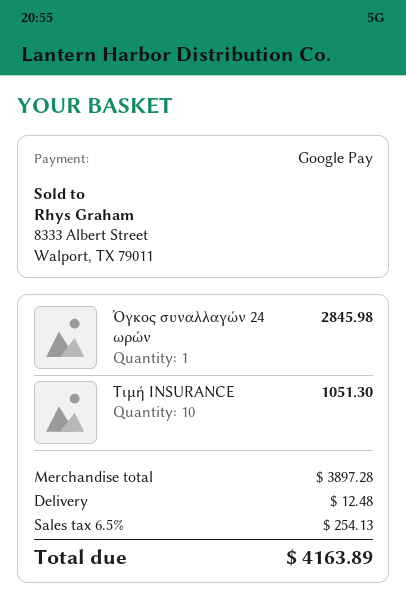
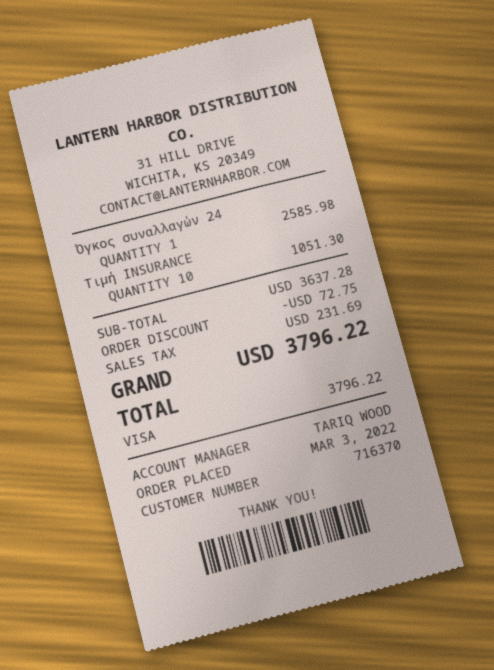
payment method: Google Pay -> Visa
Όγκος συναλλαγών 24 ωρών: 1 for 2845.98 -> 1 for 2585.98
subtotal: 3897.28 -> 3637.28
discount: none -> 72.75
shipping: 12.48 -> none
tax: 254.13 -> 231.69
total: 4163.89 -> 3796.22

